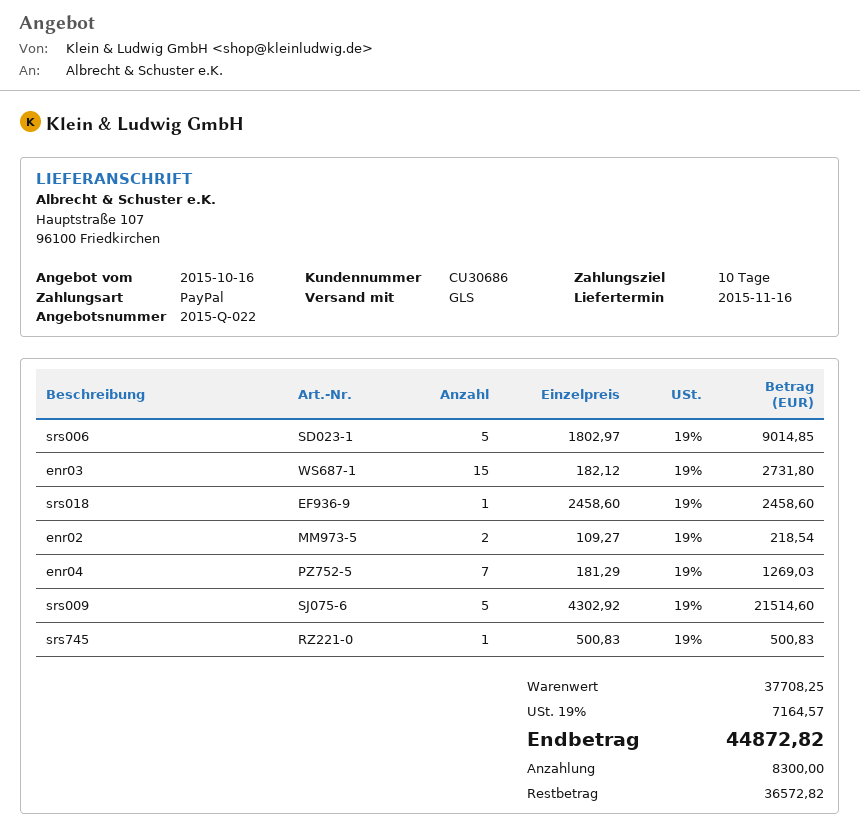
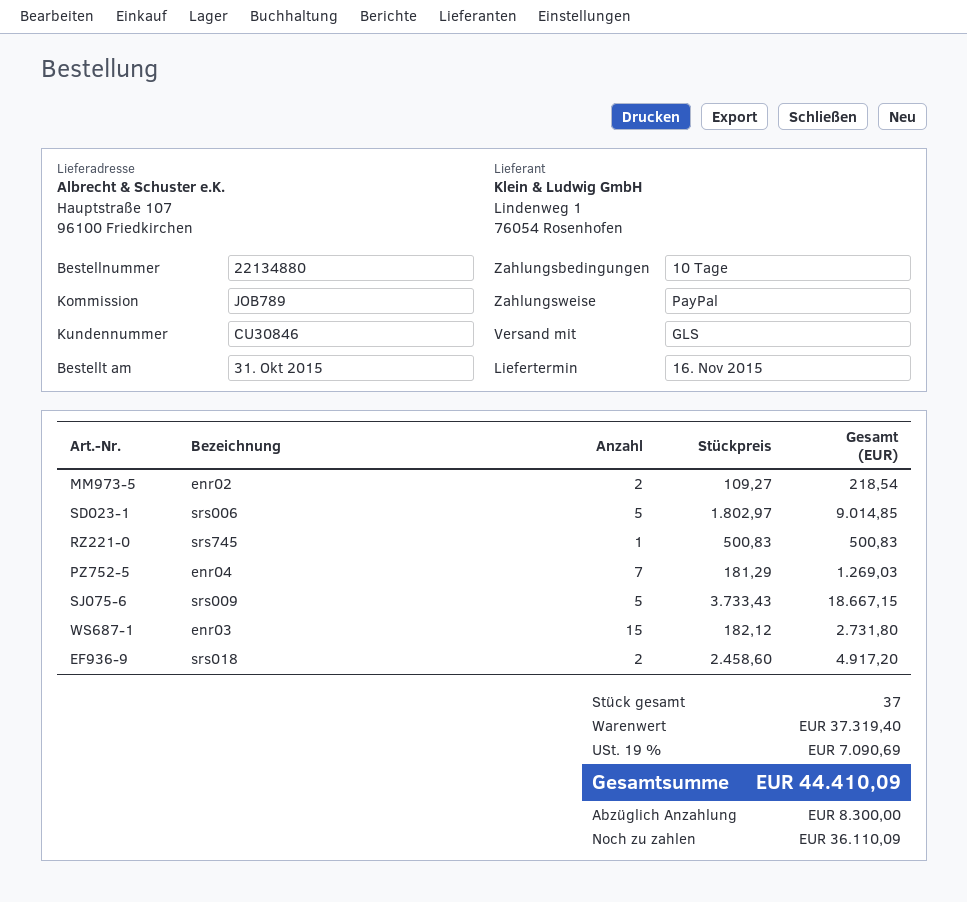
customer number: CU30686 -> CU30846
srs018: 1 x 2458.60 = 2458.60 -> 2 x 2458.60 = 4917.20
srs009: 5 x 4302.92 = 21514.60 -> 5 x 3733.43 = 18667.15
subtotal: 37708.25 -> 37319.40
tax: 19% = 7164.57 -> 19% = 7090.69
total: 44872.82 -> 44410.09
balance: 36572.82 -> 36110.09

